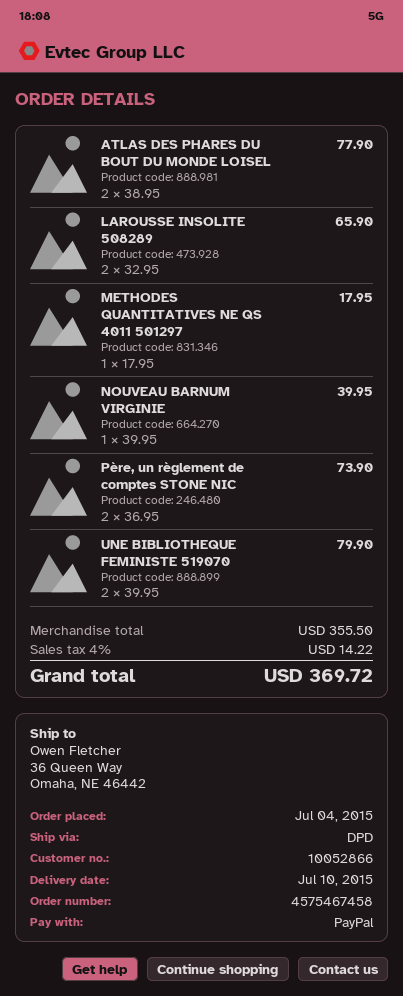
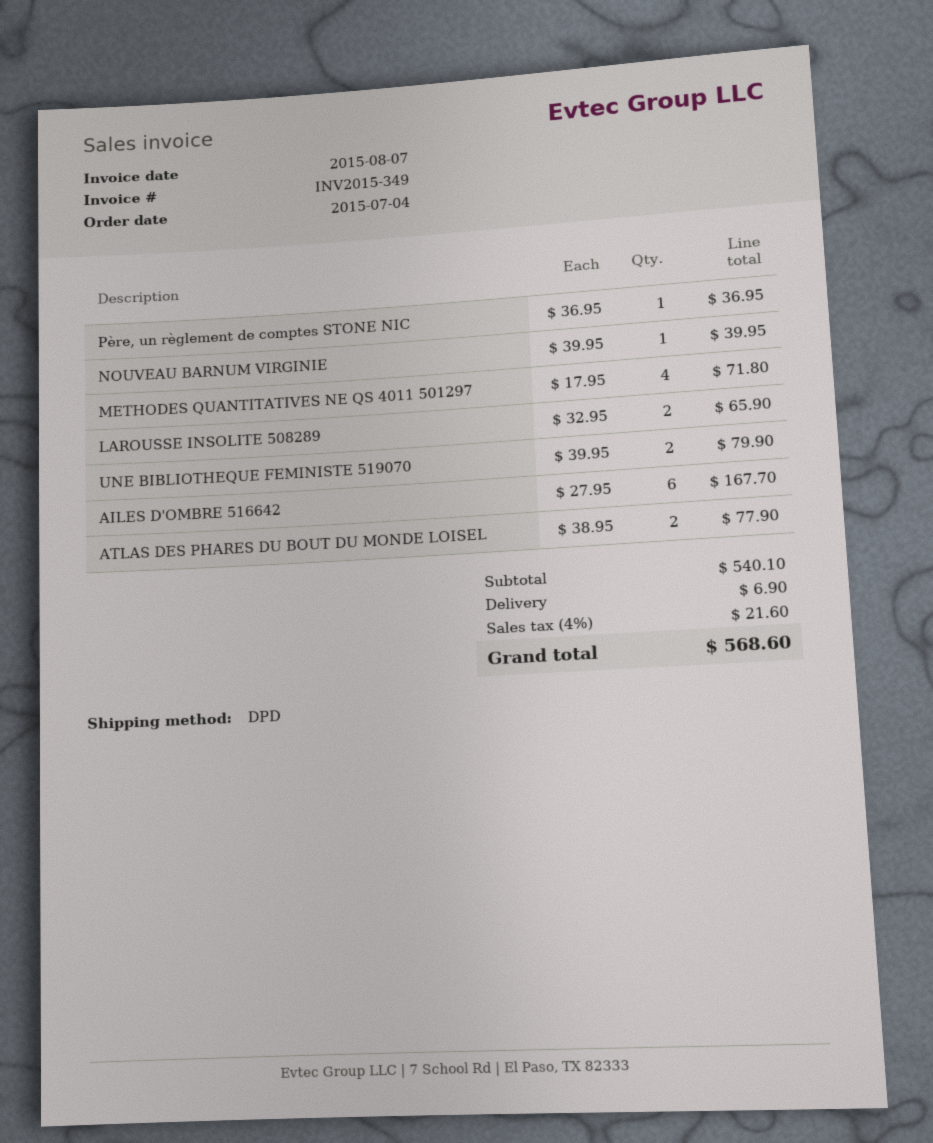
METHODES QUANTITATIVES NE QS 4011 501297: 1 x 17.95 = 17.95 -> 4 x 17.95 = 71.80
Père, un règlement de comptes STONE NIC: 2 x 36.95 = 73.90 -> 1 x 36.95 = 36.95
AILES D'OMBRE 516642: none -> 6 x 27.95 = 167.70
subtotal: 355.50 -> 540.10
shipping: none -> 6.90
tax: 4% = 14.22 -> 4% = 21.60
total: 369.72 -> 568.60

